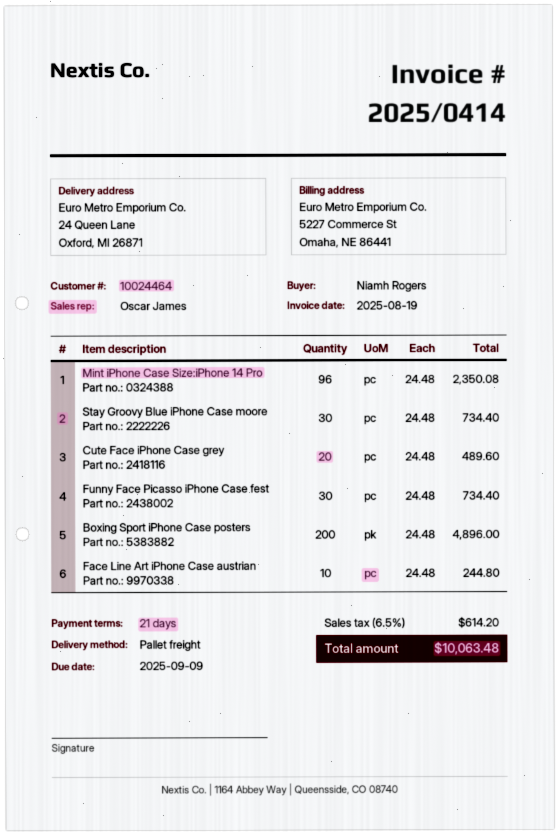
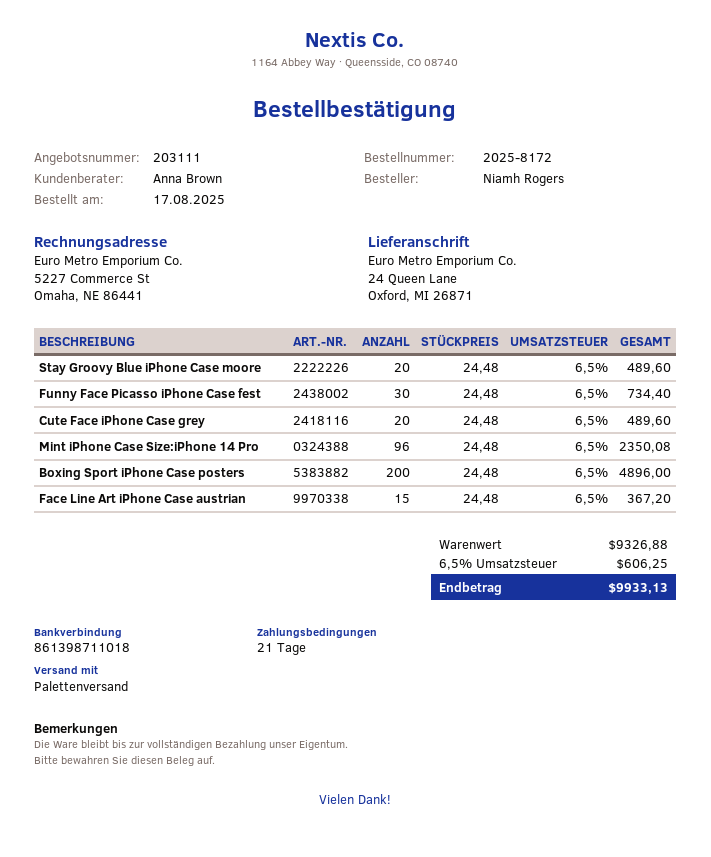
sales rep: Oscar James -> Anna Brown
Stay Groovy Blue iPhone Case moore: 30 x 24.48 = 734.40 -> 20 x 24.48 = 489.60
Face Line Art iPhone Case austrian: 10 x 24.48 = 244.80 -> 15 x 24.48 = 367.20
tax: 6.5% = 614.20 -> 6.5% = 606.25
total: 10063.48 -> 9933.13

